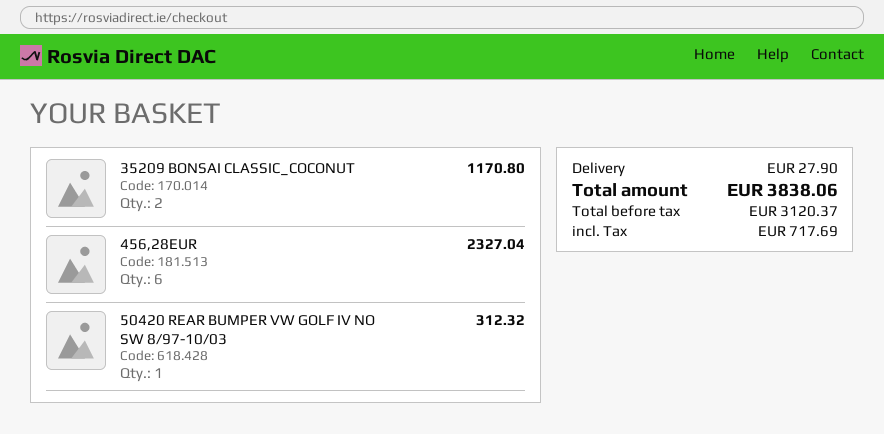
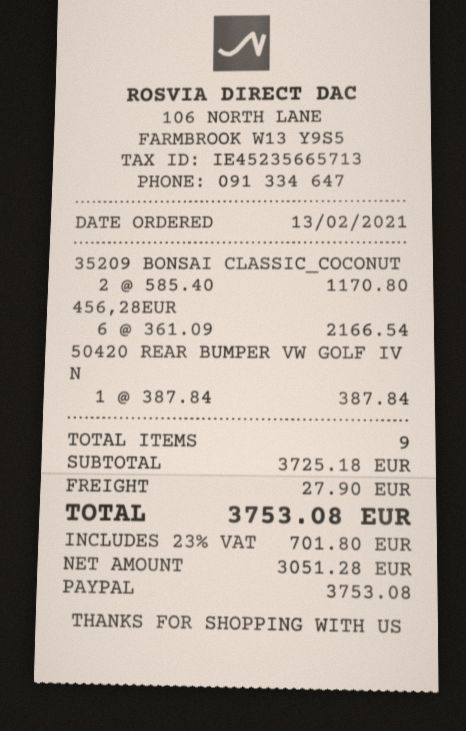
456,28EUR: 6 for 2327.04 -> 6 for 2166.54
50420 REAR BUMPER VW GOLF IV NO SW 8/97-10/03: 1 for 312.32 -> 1 for 387.84
net: 3120.37 -> 3051.28
tax: 717.69 -> 701.80
total: 3838.06 -> 3753.08

